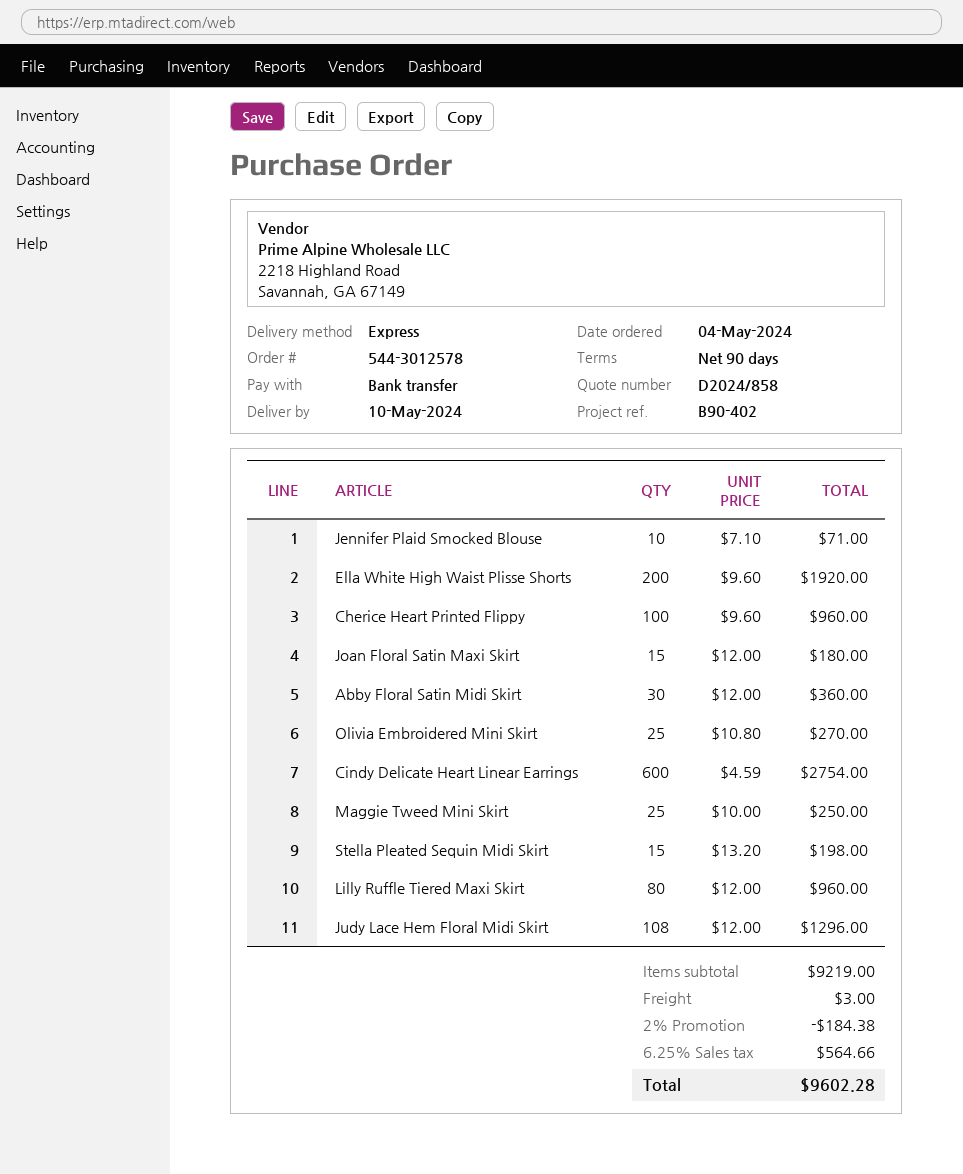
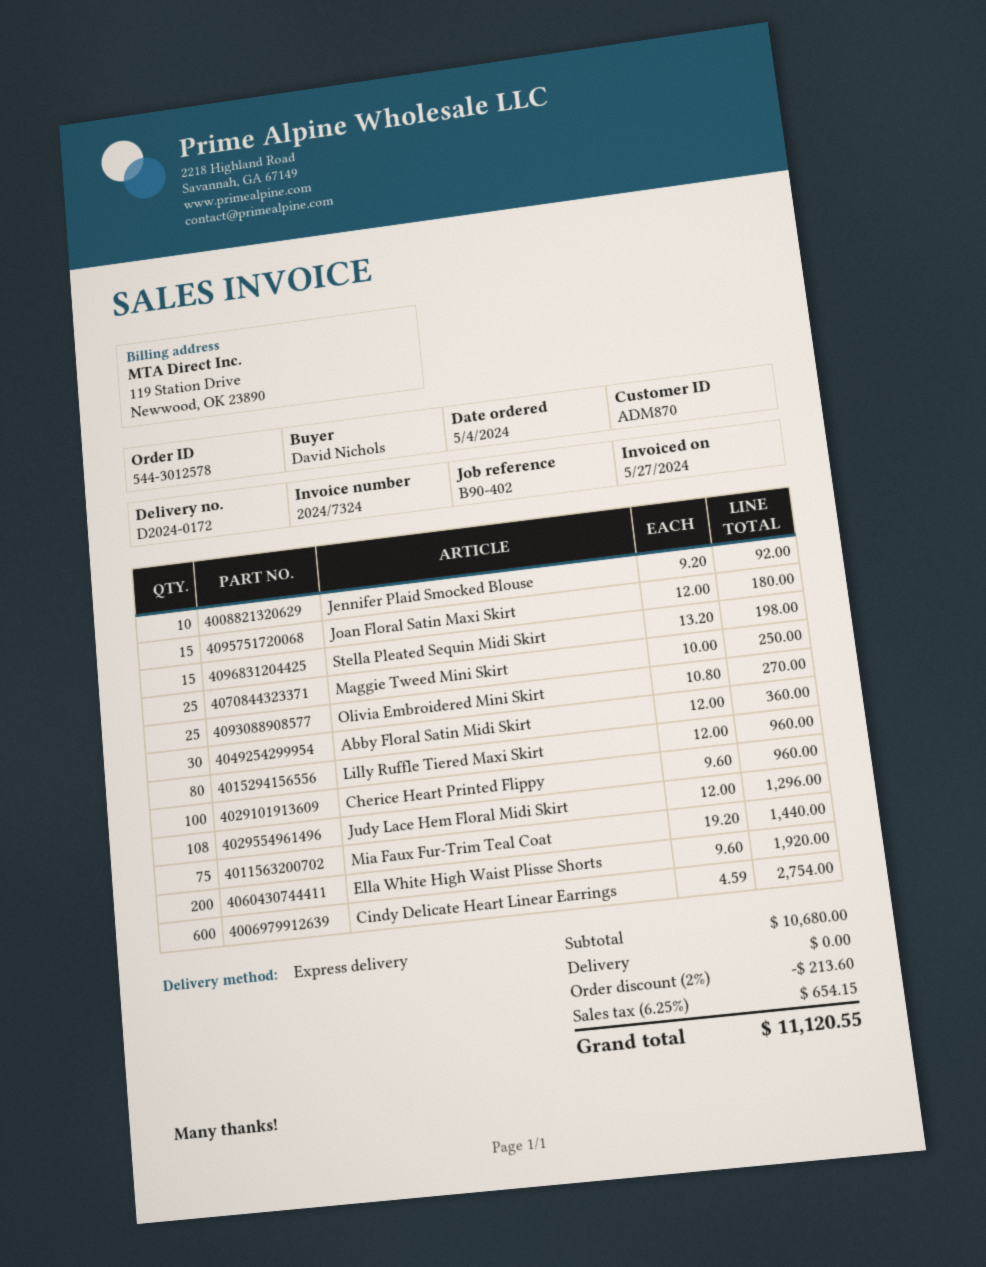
Jennifer Plaid Smocked Blouse: 10 x 7.10 = 71.00 -> 10 x 9.20 = 92.00
Mia Faux Fur-Trim Teal Coat: none -> 75 x 19.20 = 1440.00
subtotal: 9219.00 -> 10680.00
discount: 2% = 184.38 -> 2% = 213.60
shipping: 3.00 -> 0.00
tax: 6.25% = 564.66 -> 6.25% = 654.15
total: 9602.28 -> 11120.55

